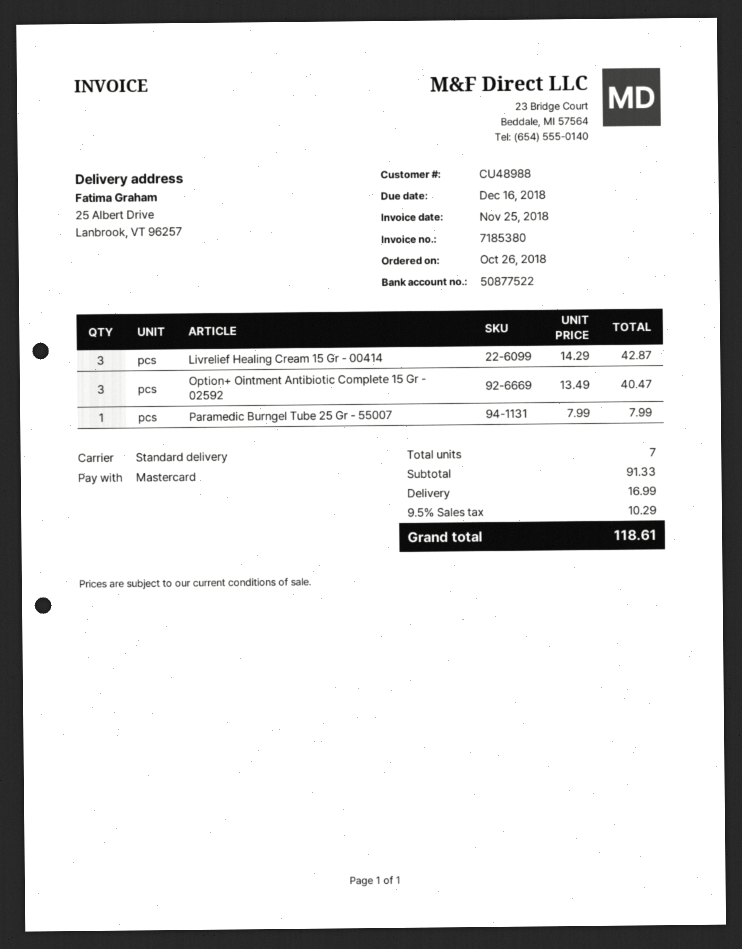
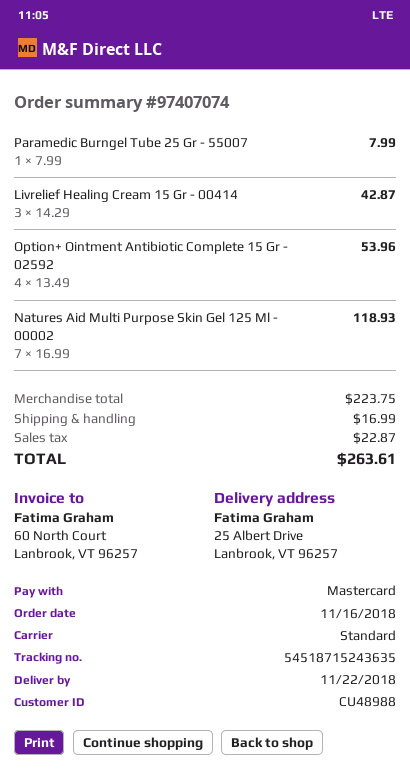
order date: 2018-10-26 -> 2018-11-16
Option+ Ointment Antibiotic Complete 15 Gr - 02592: 3 x 13.49 = 40.47 -> 4 x 13.49 = 53.96
Natures Aid Multi Purpose Skin Gel 125 Ml - 00002: none -> 7 x 16.99 = 118.93
subtotal: 91.33 -> 223.75
tax: 10.29 -> 22.87
total: 118.61 -> 263.61

